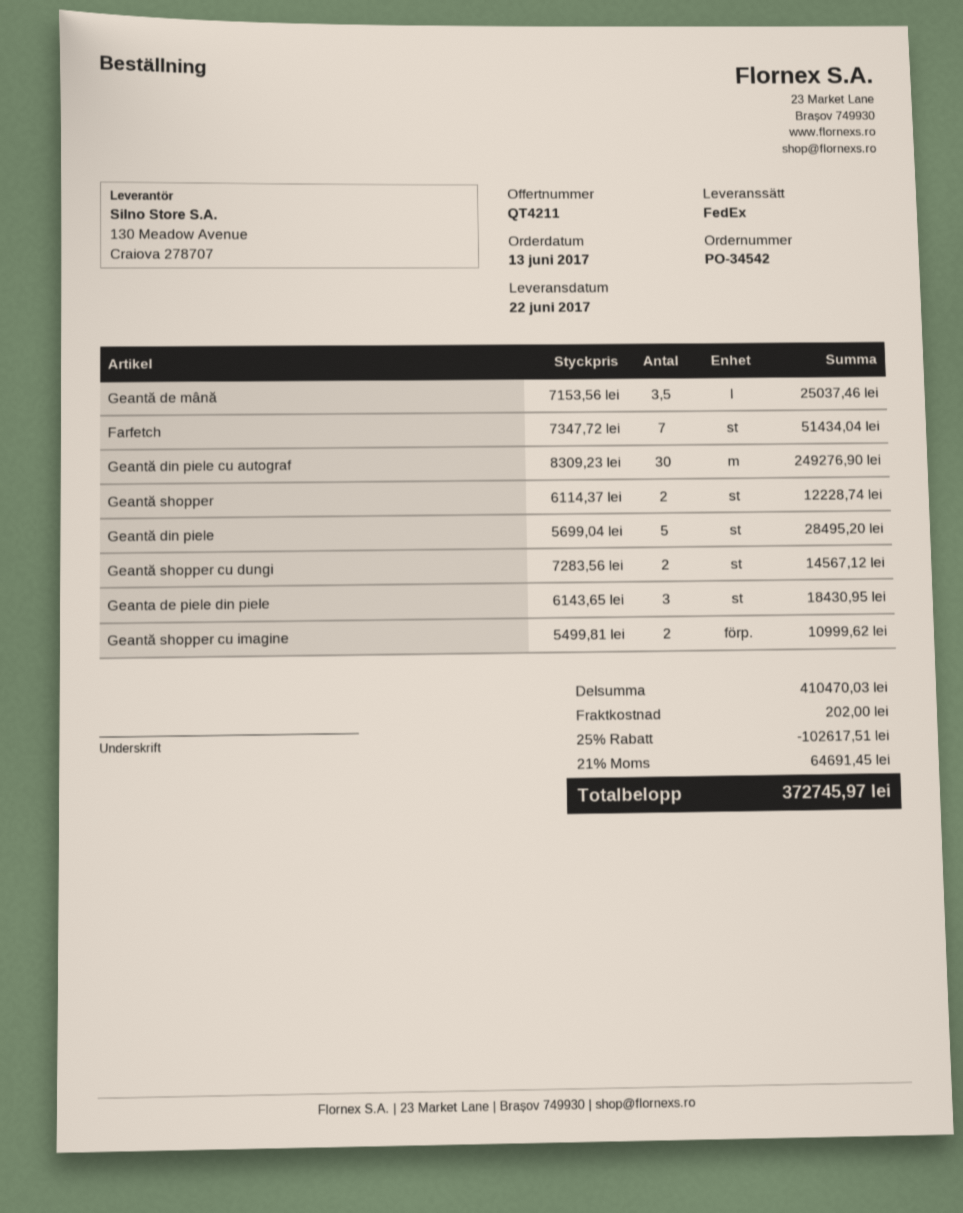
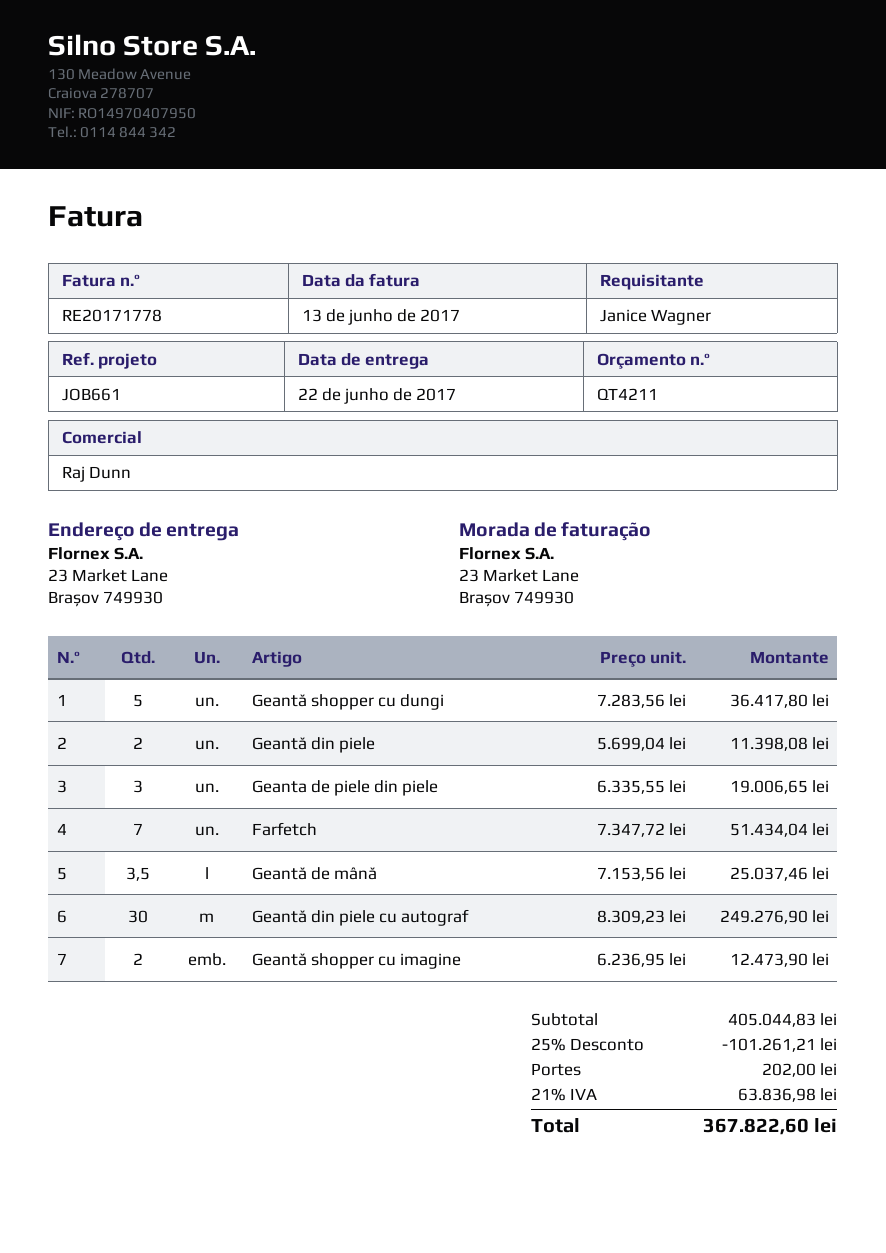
Geantă shopper: 2 x 6114.37 = 12228.74 -> none
Geantă din piele: 5 x 5699.04 = 28495.20 -> 2 x 5699.04 = 11398.08
Geantă shopper cu dungi: 2 x 7283.56 = 14567.12 -> 5 x 7283.56 = 36417.80
Geanta de piele din piele: 3 x 6143.65 = 18430.95 -> 3 x 6335.55 = 19006.65
Geantă shopper cu imagine: 2 x 5499.81 = 10999.62 -> 2 x 6236.95 = 12473.90
subtotal: 410470.03 -> 405044.83
discount: 25% = 102617.51 -> 25% = 101261.21
tax: 21% = 64691.45 -> 21% = 63836.98
total: 372745.97 -> 367822.60

